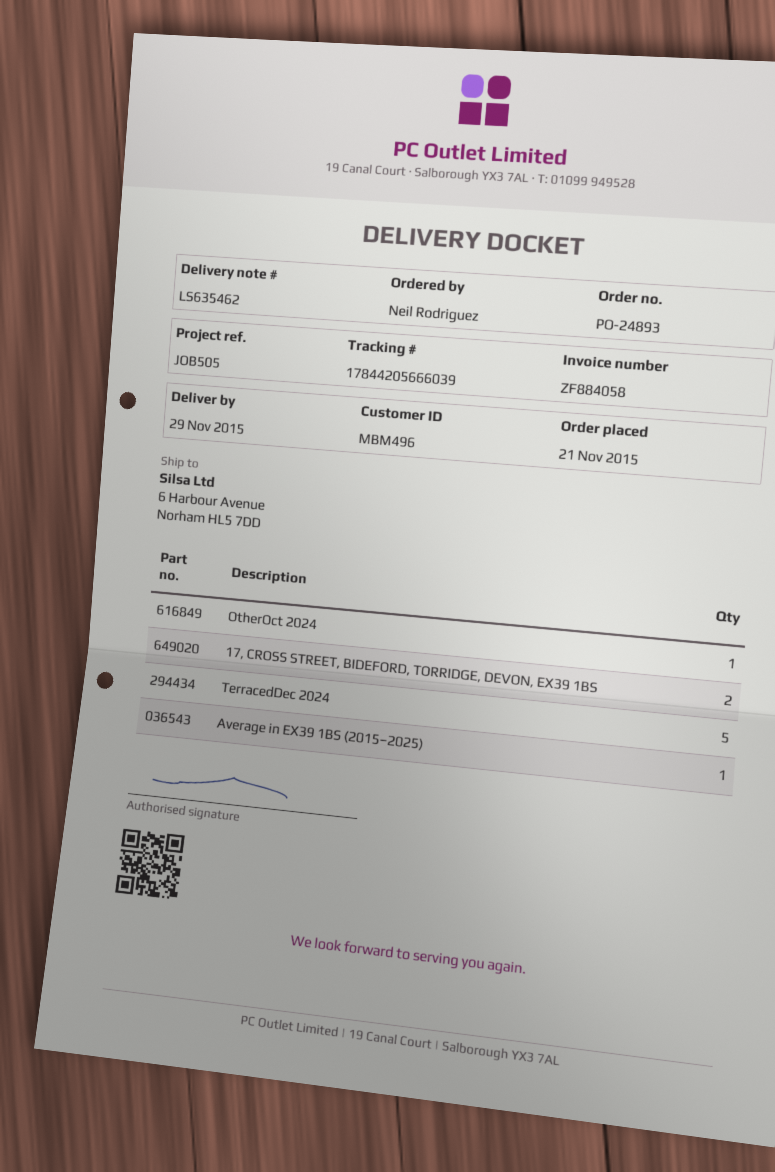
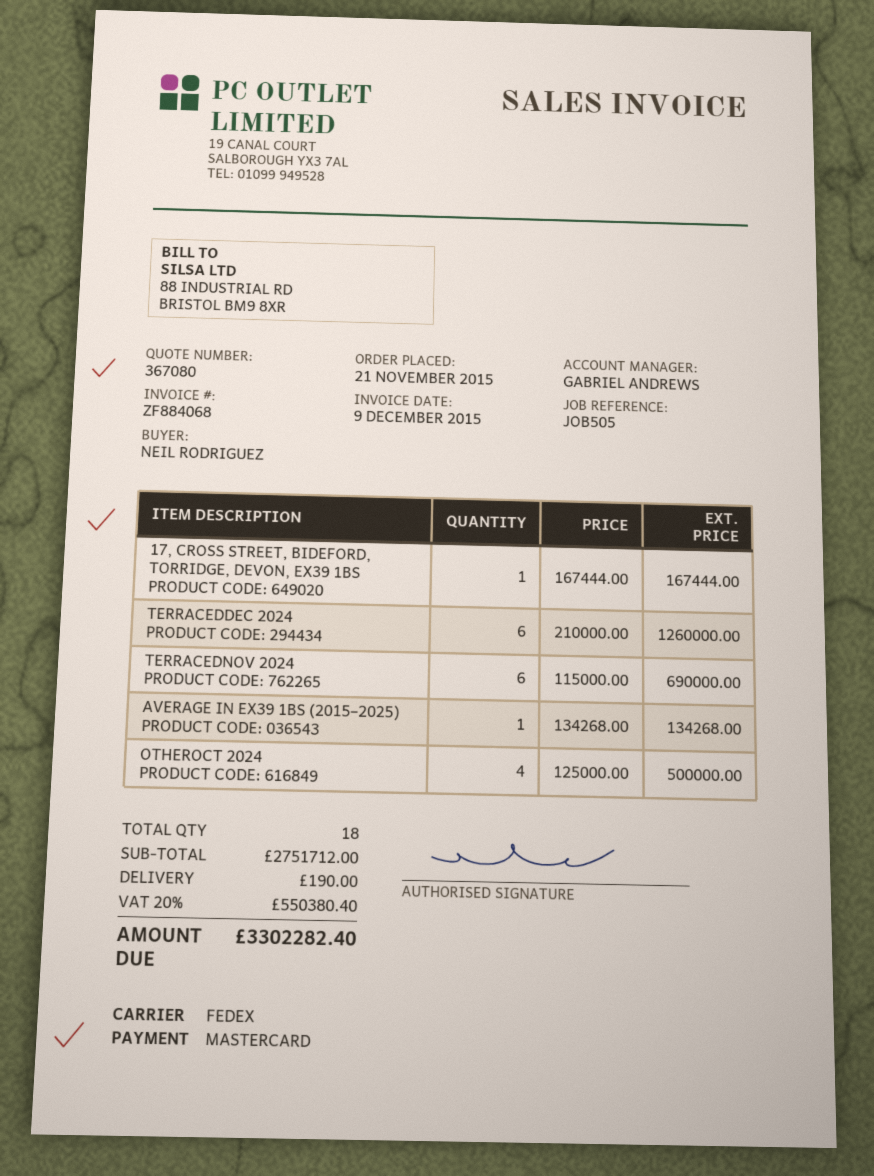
invoice number: ZF884058 -> ZF884068
OtherOct 2024: 1 -> 4
17, CROSS STREET, BIDEFORD, TORRIDGE, DEVON, EX39 1BS: 2 -> 1
TerracedDec 2024: 5 -> 6
TERRACEDNOV 2024: none -> 6

